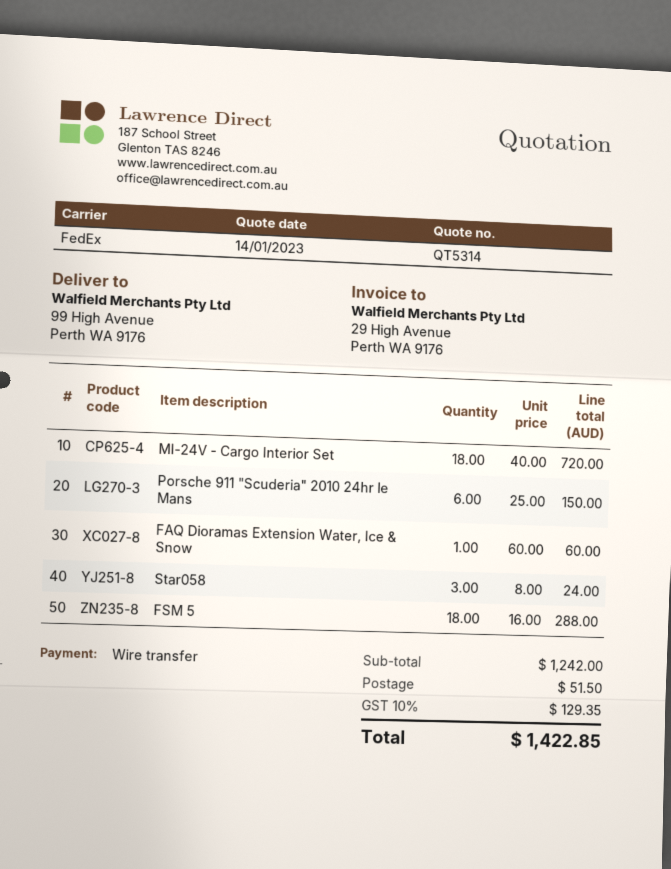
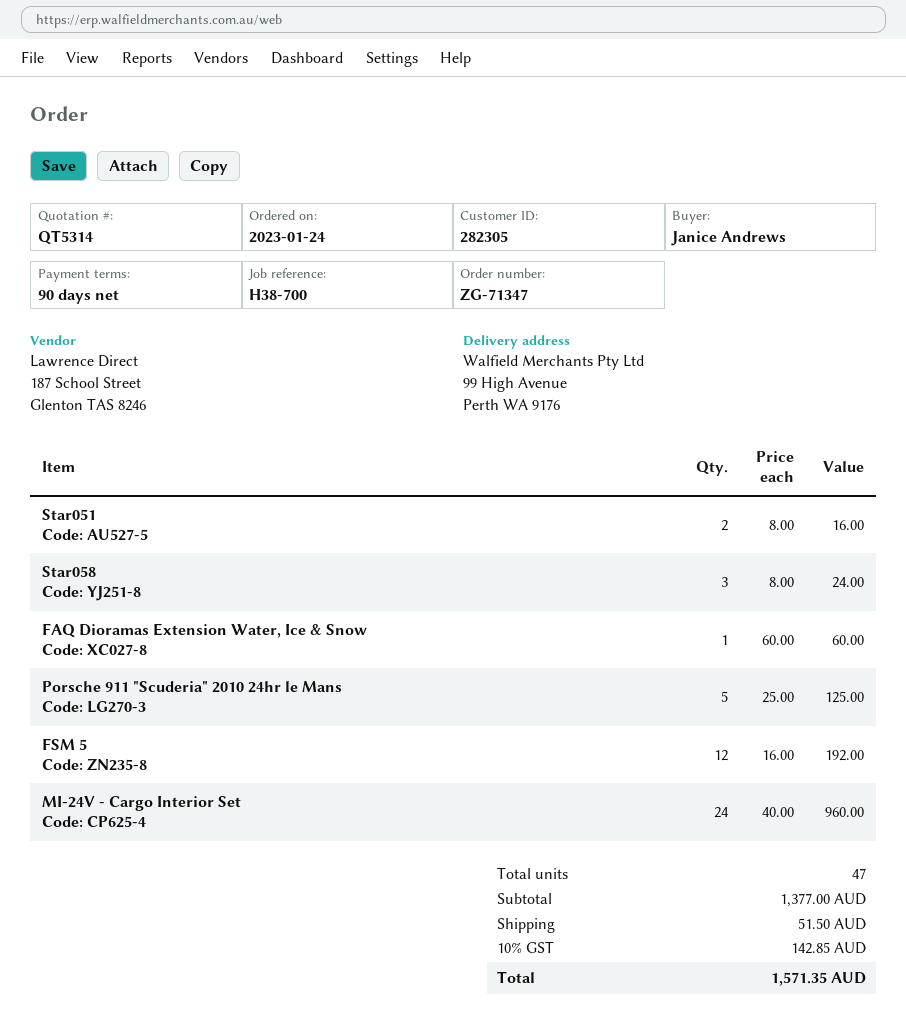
MI-24V - Cargo Interior Set: 18 x 40.00 = 720.00 -> 24 x 40.00 = 960.00
Porsche 911 "Scuderia" 2010 24hr le Mans: 6 x 25.00 = 150.00 -> 5 x 25.00 = 125.00
FSM 5: 18 x 16.00 = 288.00 -> 12 x 16.00 = 192.00
Star051: none -> 2 x 8.00 = 16.00
subtotal: 1242.00 -> 1377.00
tax: 10% = 129.35 -> 10% = 142.85
total: 1422.85 -> 1571.35

